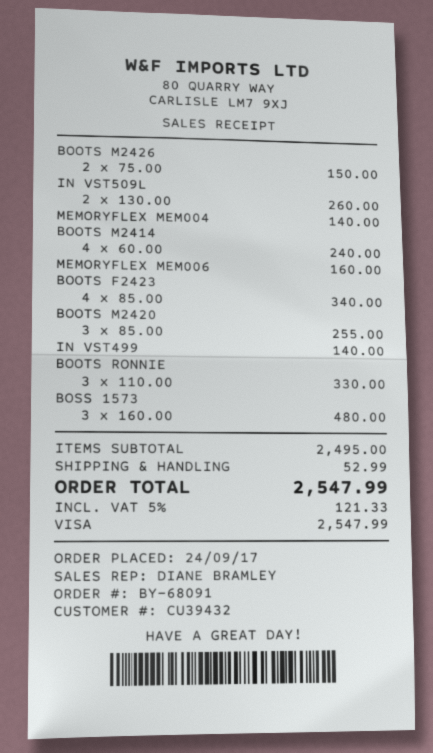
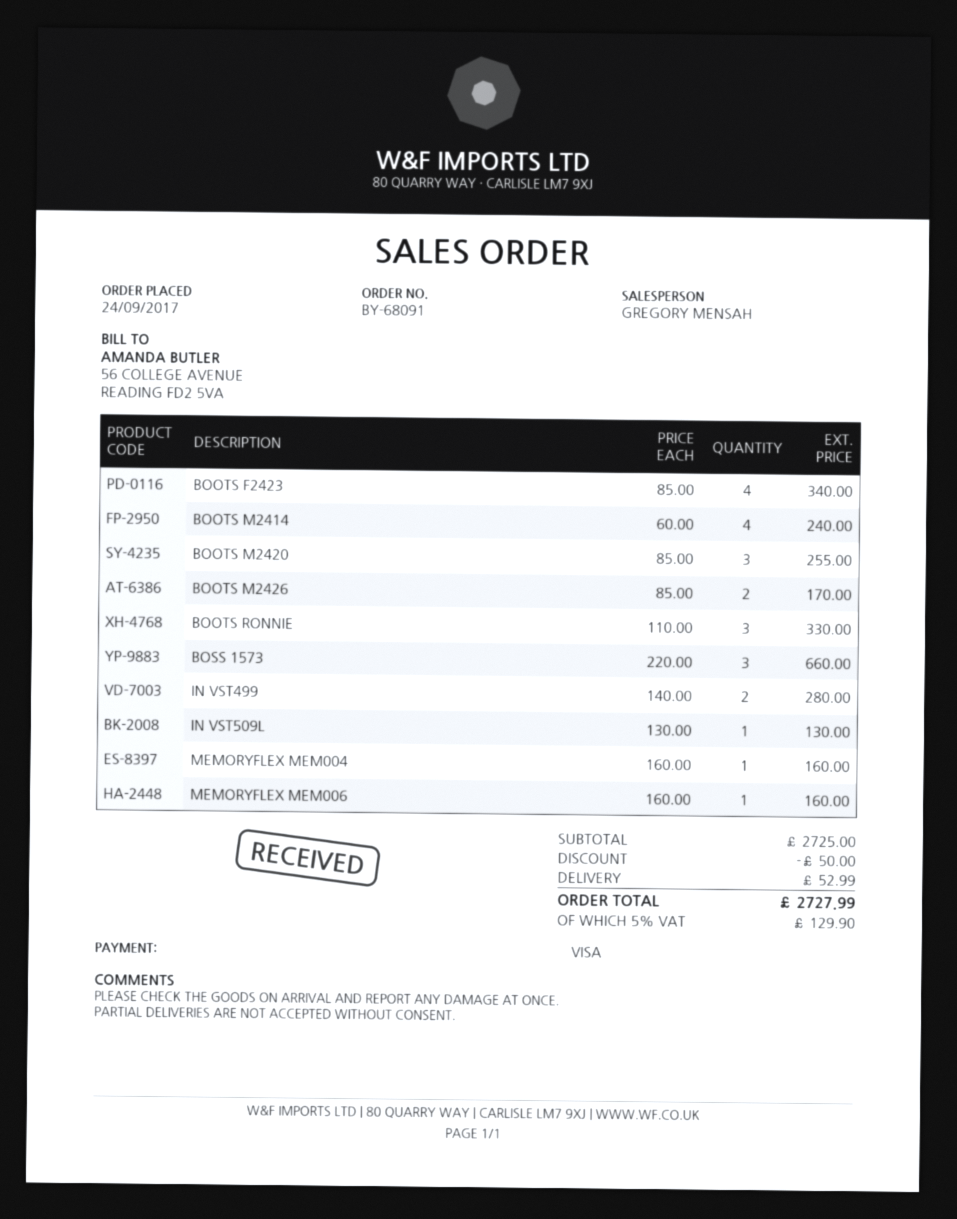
sales rep: DIANE BRAMLEY -> GREGORY MENSAH
BOOTS M2426: 2 x 75.00 = 150.00 -> 2 x 85.00 = 170.00
IN VST509L: 2 x 130.00 = 260.00 -> 1 x 130.00 = 130.00
MEMORYFLEX MEM004: 1 x 140.00 = 140.00 -> 1 x 160.00 = 160.00
IN VST499: 1 x 140.00 = 140.00 -> 2 x 140.00 = 280.00
BOSS 1573: 3 x 160.00 = 480.00 -> 3 x 220.00 = 660.00
subtotal: 2495.00 -> 2725.00
discount: none -> 50.00
tax: 5% = 121.33 -> 5% = 129.90
total: 2547.99 -> 2727.99

